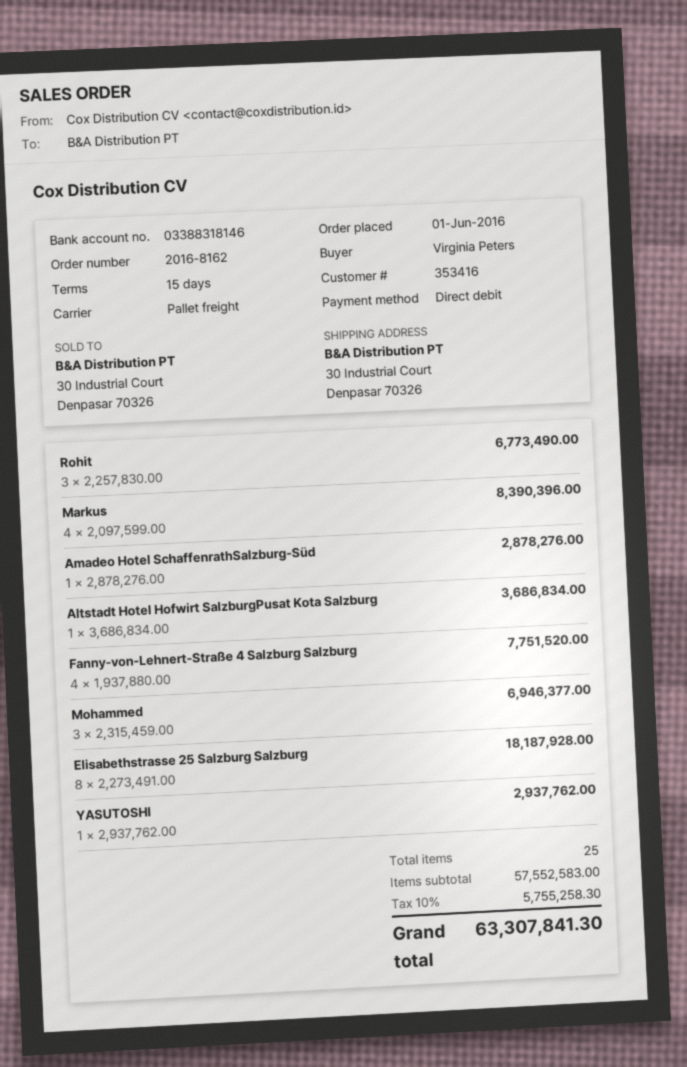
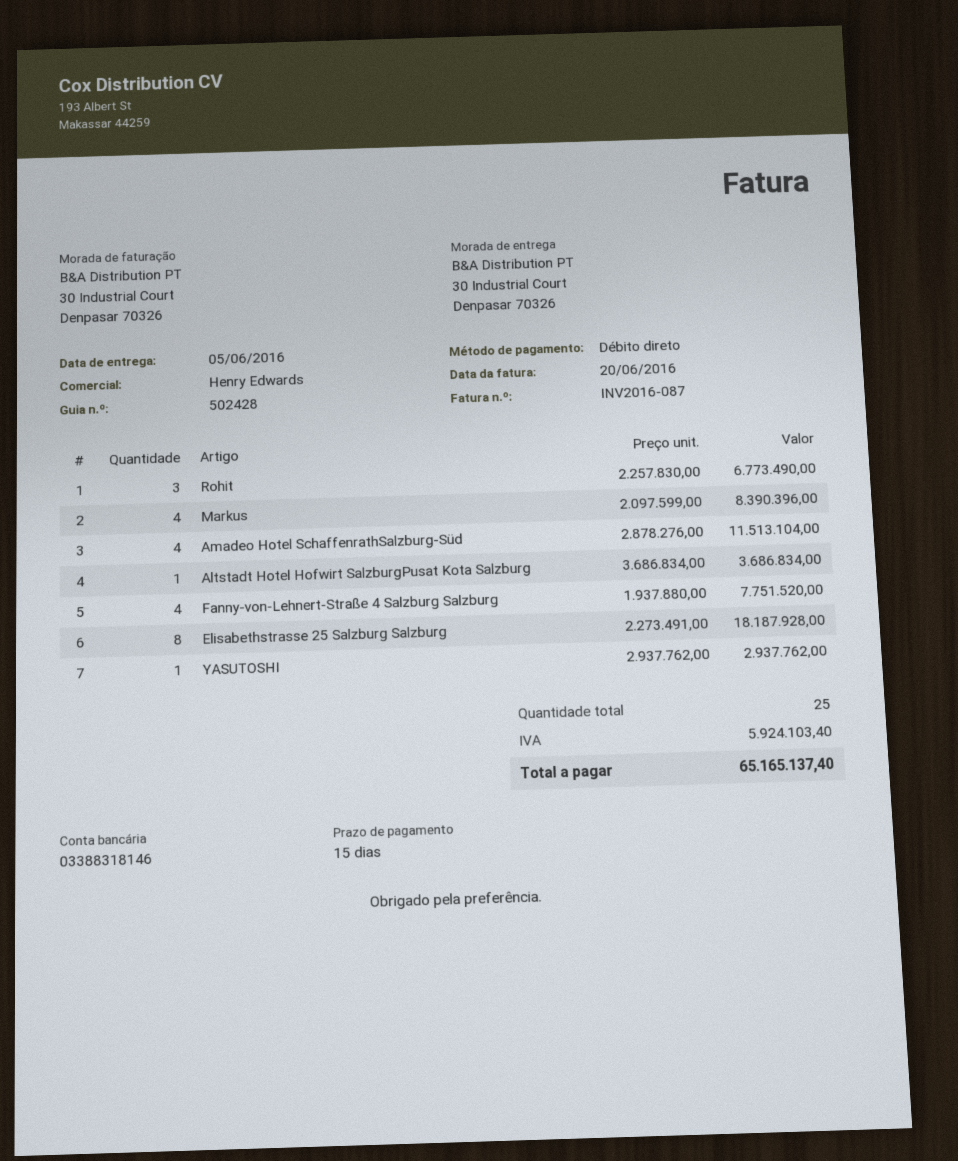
Amadeo Hotel SchaffenrathSalzburg-Süd: 1 x 2878276.00 = 2878276.00 -> 4 x 2878276.00 = 11513104.00
Mohammed: 3 x 2315459.00 = 6946377.00 -> none
tax: 5755258.30 -> 5924103.40
total: 63307841.30 -> 65165137.40

